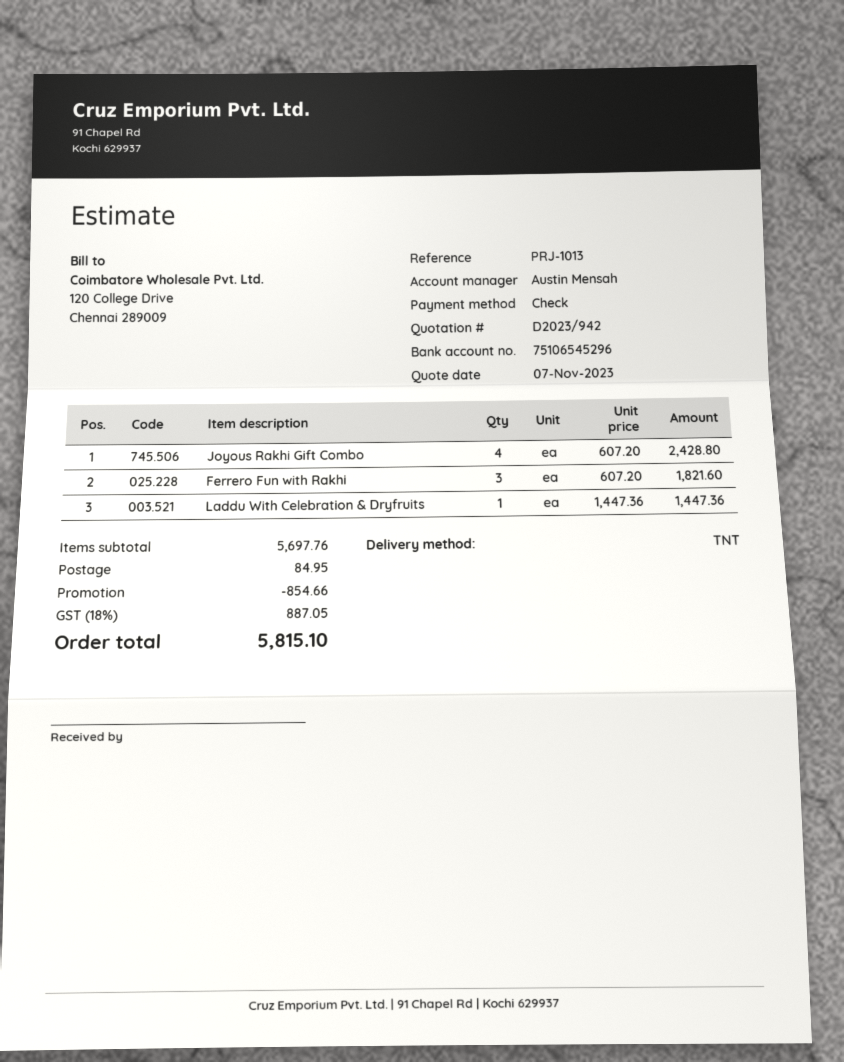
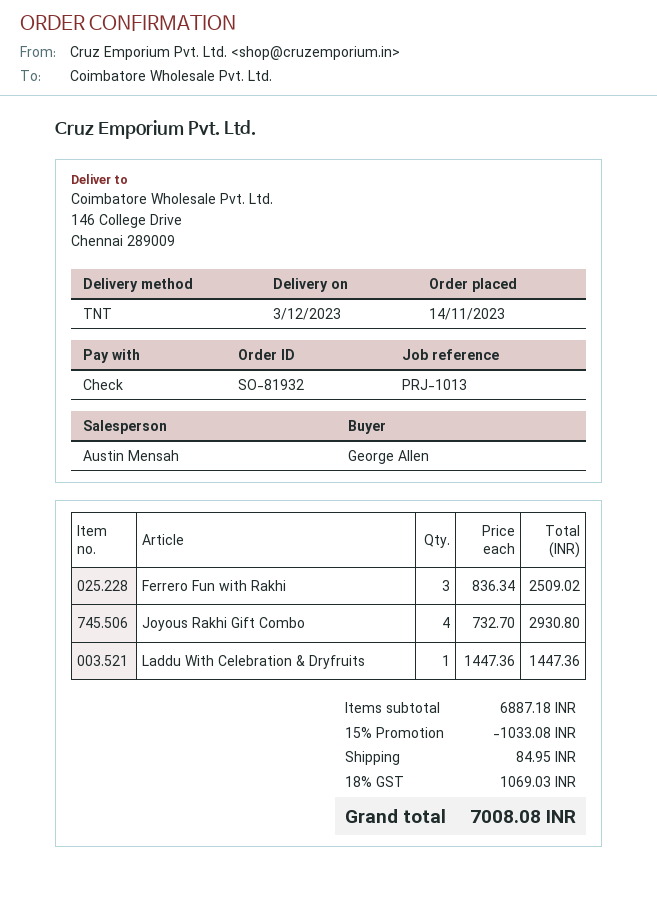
Joyous Rakhi Gift Combo: 4 x 607.20 = 2428.80 -> 4 x 732.70 = 2930.80
Ferrero Fun with Rakhi: 3 x 607.20 = 1821.60 -> 3 x 836.34 = 2509.02
subtotal: 5697.76 -> 6887.18
discount: 854.66 -> 1033.08
tax: 18% = 887.05 -> 18% = 1069.03
total: 5815.10 -> 7008.08

